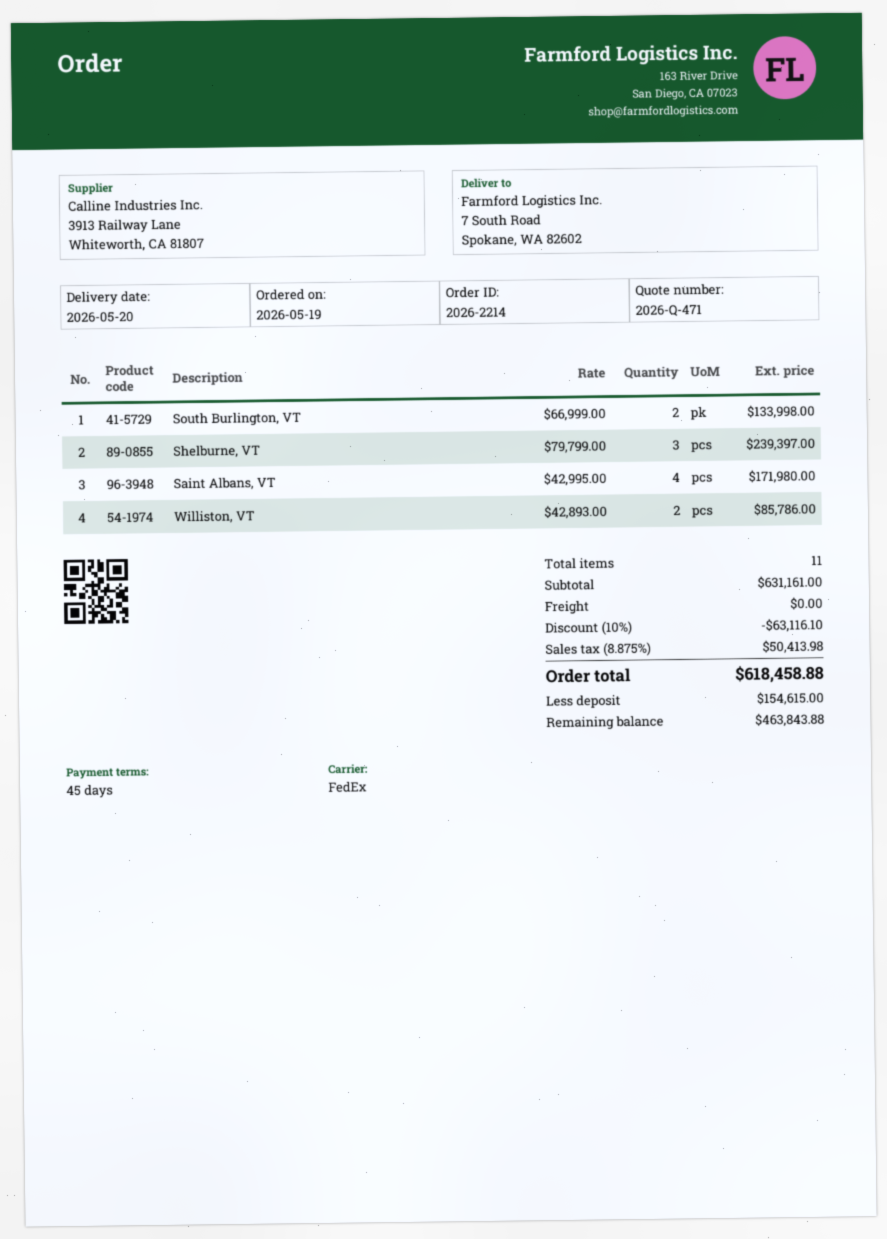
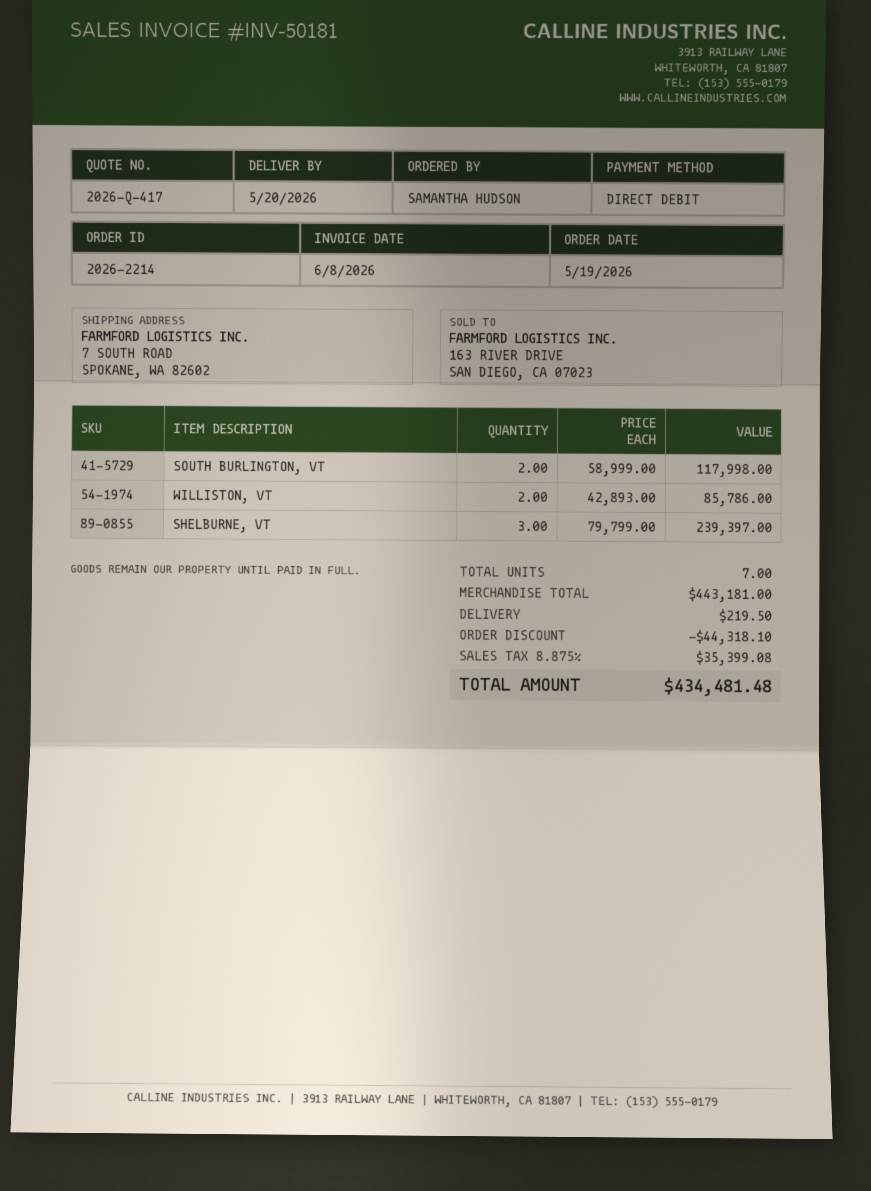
quote number: 2026-Q-471 -> 2026-Q-417
South Burlington, VT: 2 x 66999.00 = 133998.00 -> 2 x 58999.00 = 117998.00
Saint Albans, VT: 4 x 42995.00 = 171980.00 -> none
total quantity: 11 -> 7
subtotal: 631161.00 -> 443181.00
discount: 63116.10 -> 44318.10
shipping: 0.00 -> 219.50
tax: 8.875% = 50413.98 -> 8.875% = 35399.08
total: 618458.88 -> 434481.48

